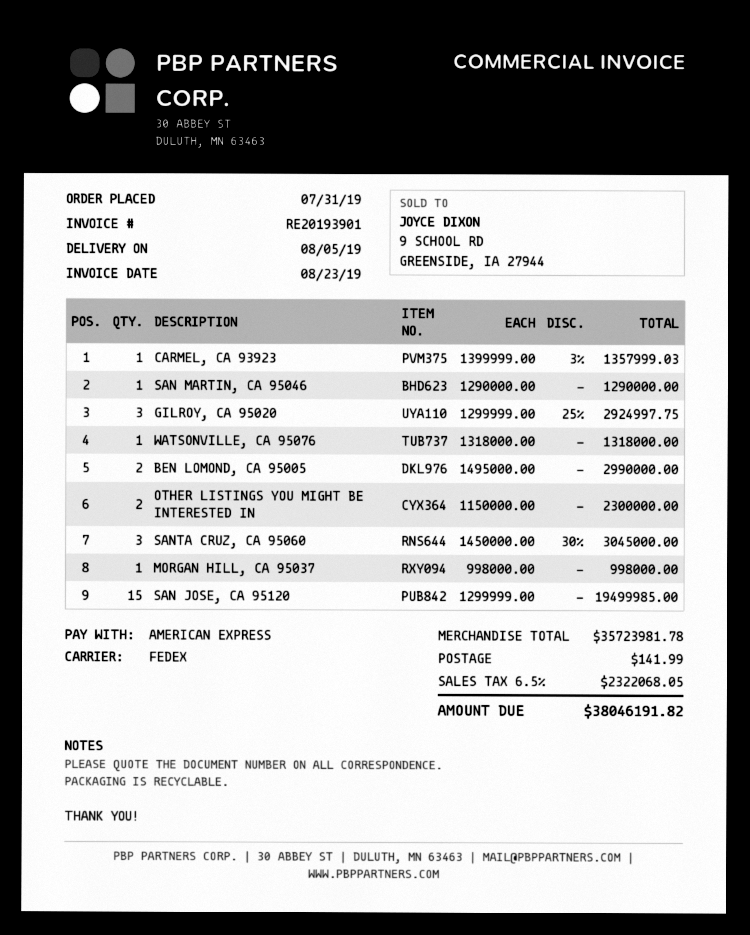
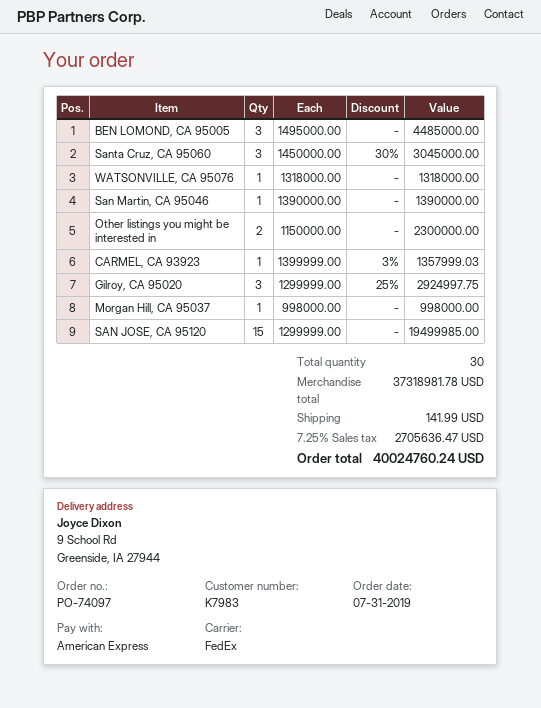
SAN MARTIN, CA 95046: 1 x 1290000.00 = 1290000.00 -> 1 x 1390000.00 = 1390000.00
BEN LOMOND, CA 95005: 2 x 1495000.00 = 2990000.00 -> 3 x 1495000.00 = 4485000.00
subtotal: 35723981.78 -> 37318981.78
tax: 6.5% = 2322068.05 -> 7.25% = 2705636.47
total: 38046191.82 -> 40024760.24

